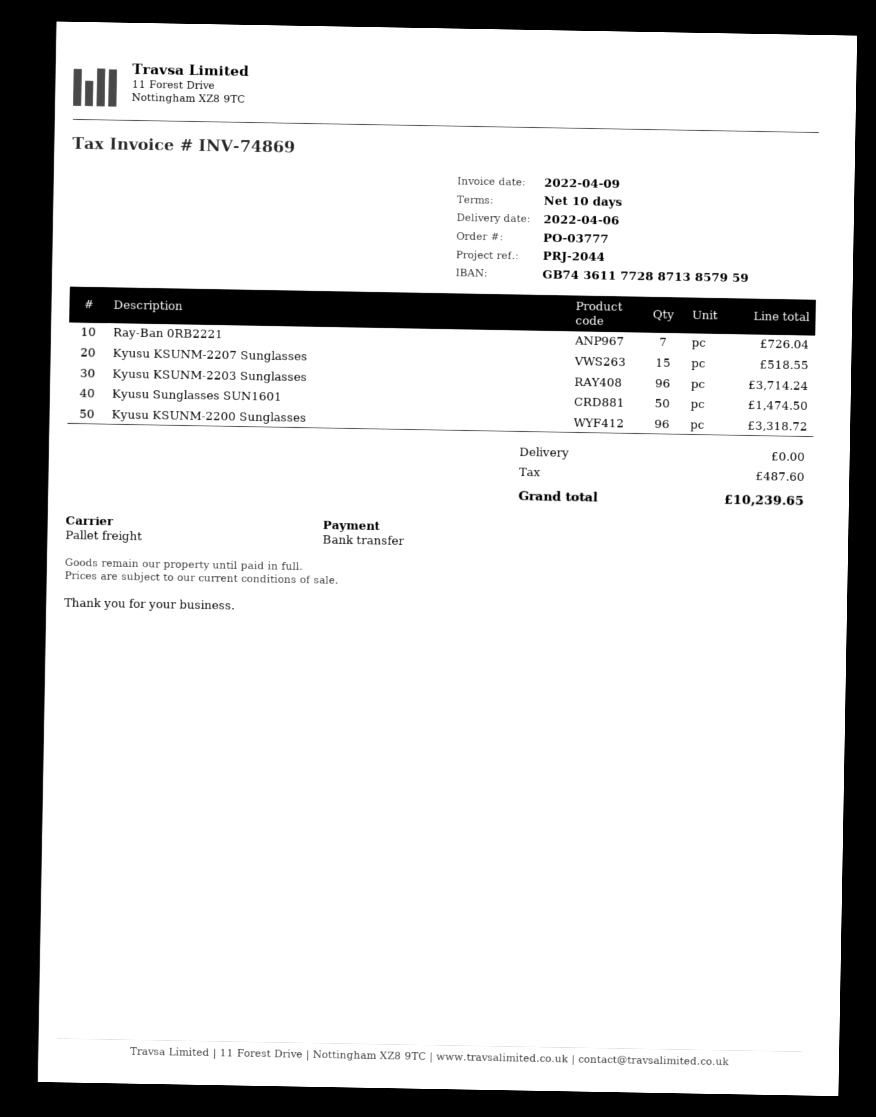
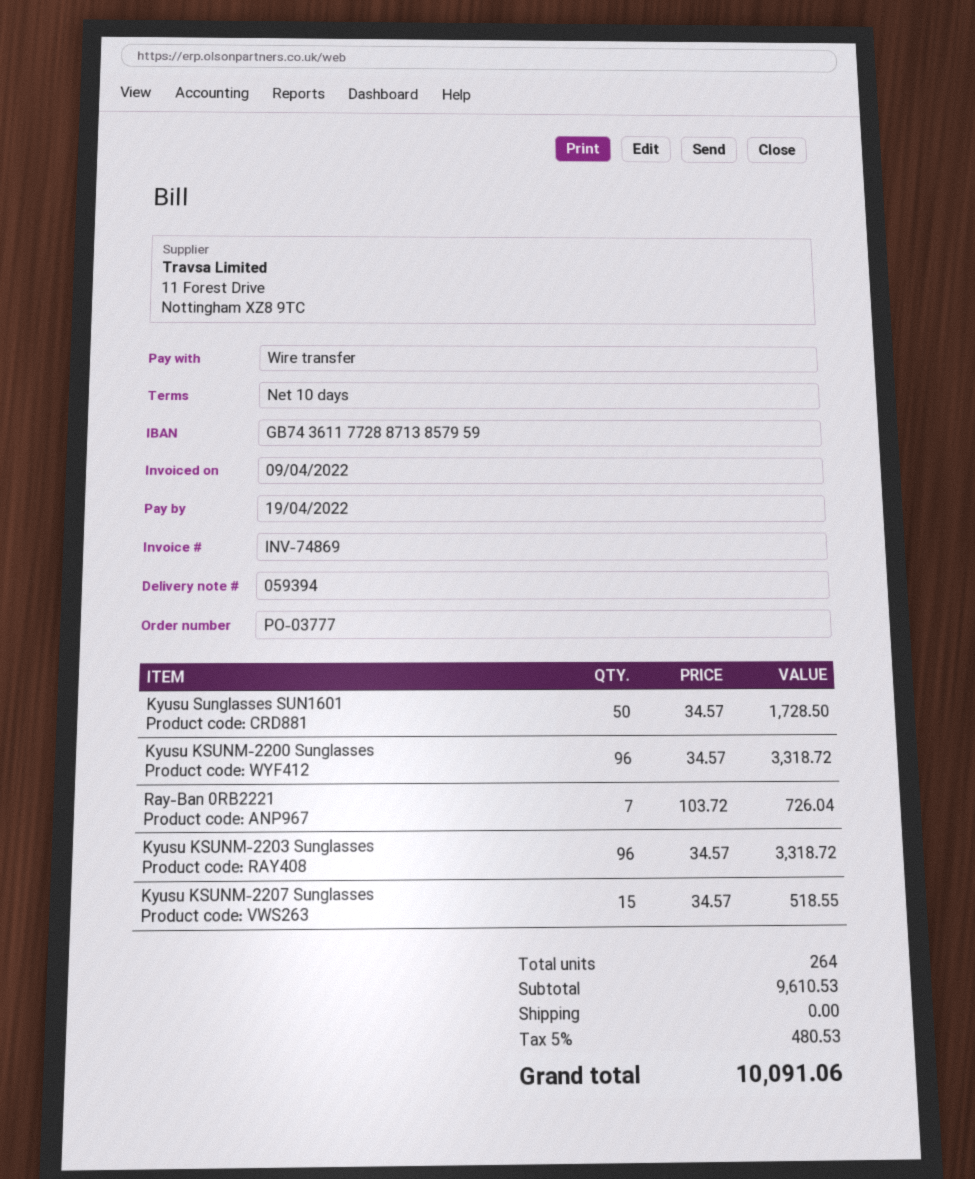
Kyusu KSUNM-2203 Sunglasses: 96 for 3714.24 -> 96 for 3318.72
Kyusu Sunglasses SUN1601: 50 for 1474.50 -> 50 for 1728.50
tax: 487.60 -> 480.53
total: 10239.65 -> 10091.06

